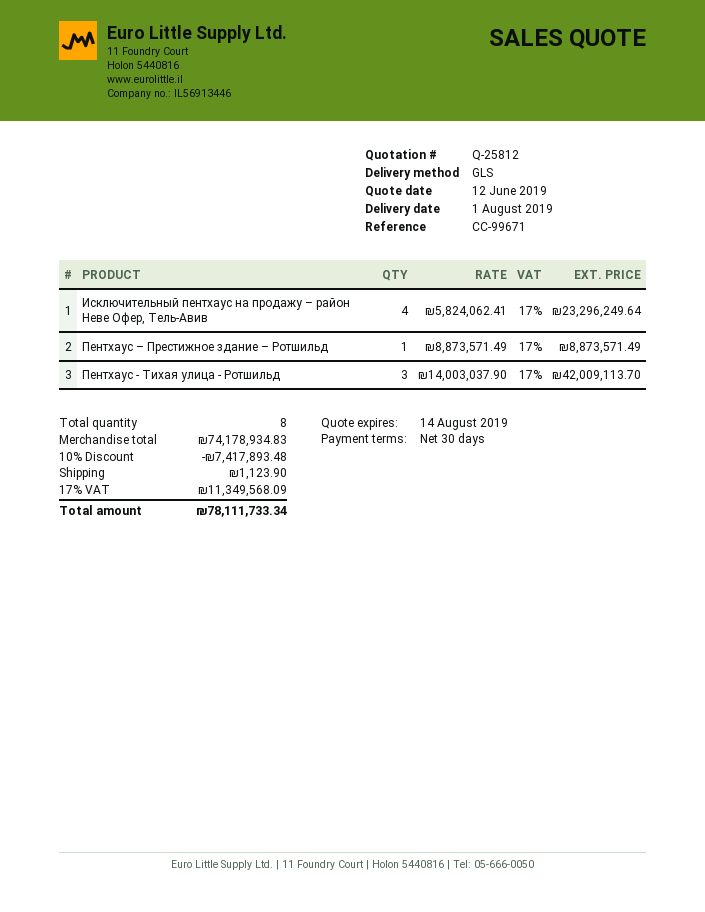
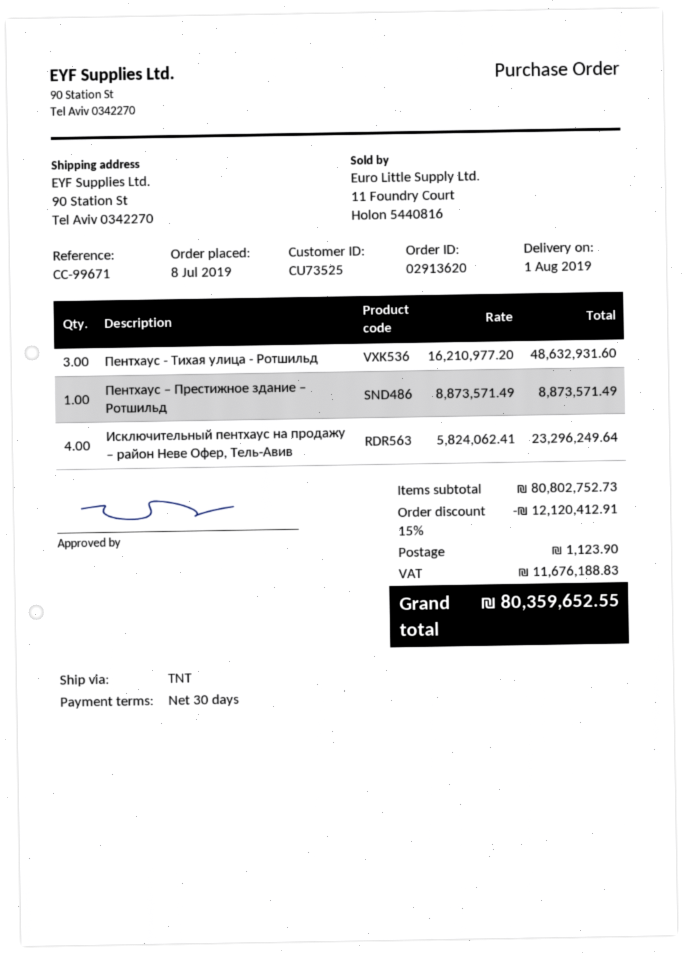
shipping method: GLS -> TNT
Пентхаус - Тихая улица - Ротшильд: 3 x 14003037.90 = 42009113.70 -> 3 x 16210977.20 = 48632931.60
subtotal: 74178934.83 -> 80802752.73
discount: 10% = 7417893.48 -> 15% = 12120412.91
tax: 11349568.09 -> 11676188.83
total: 78111733.34 -> 80359652.55

